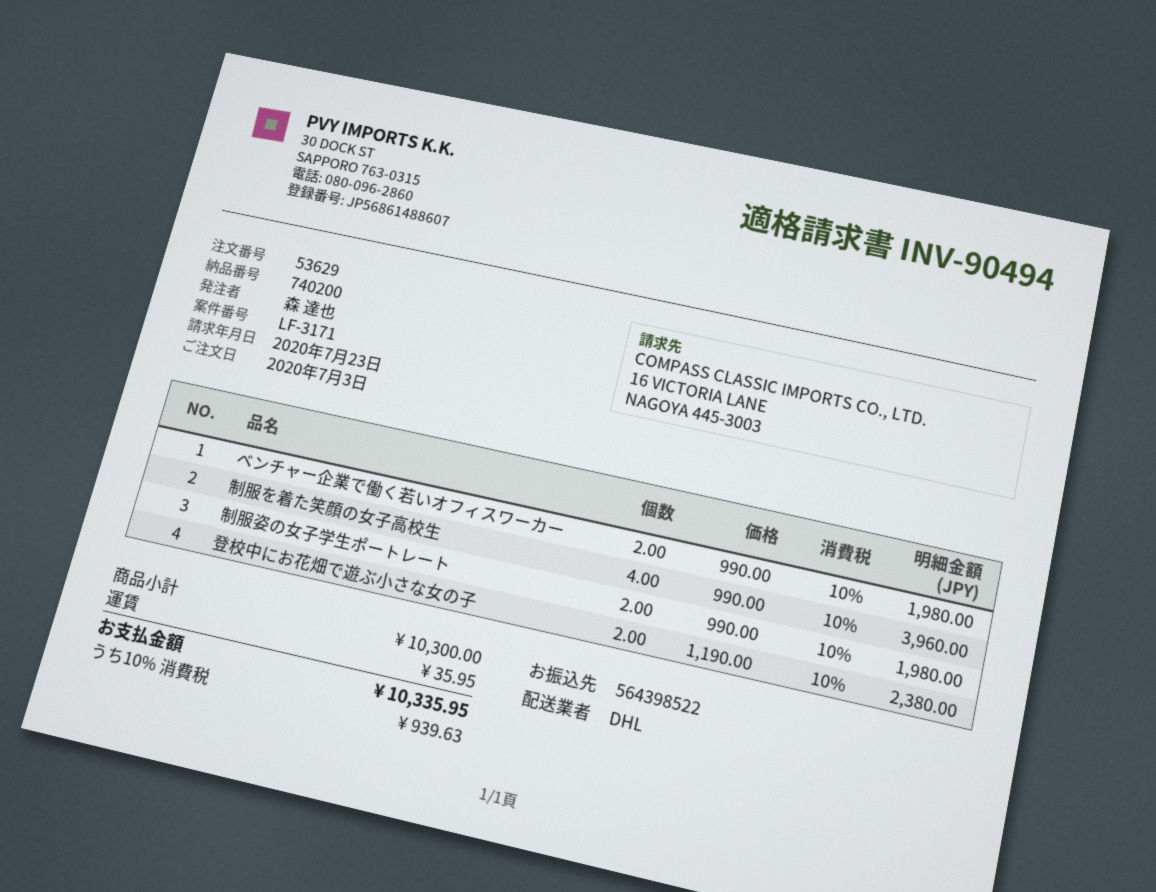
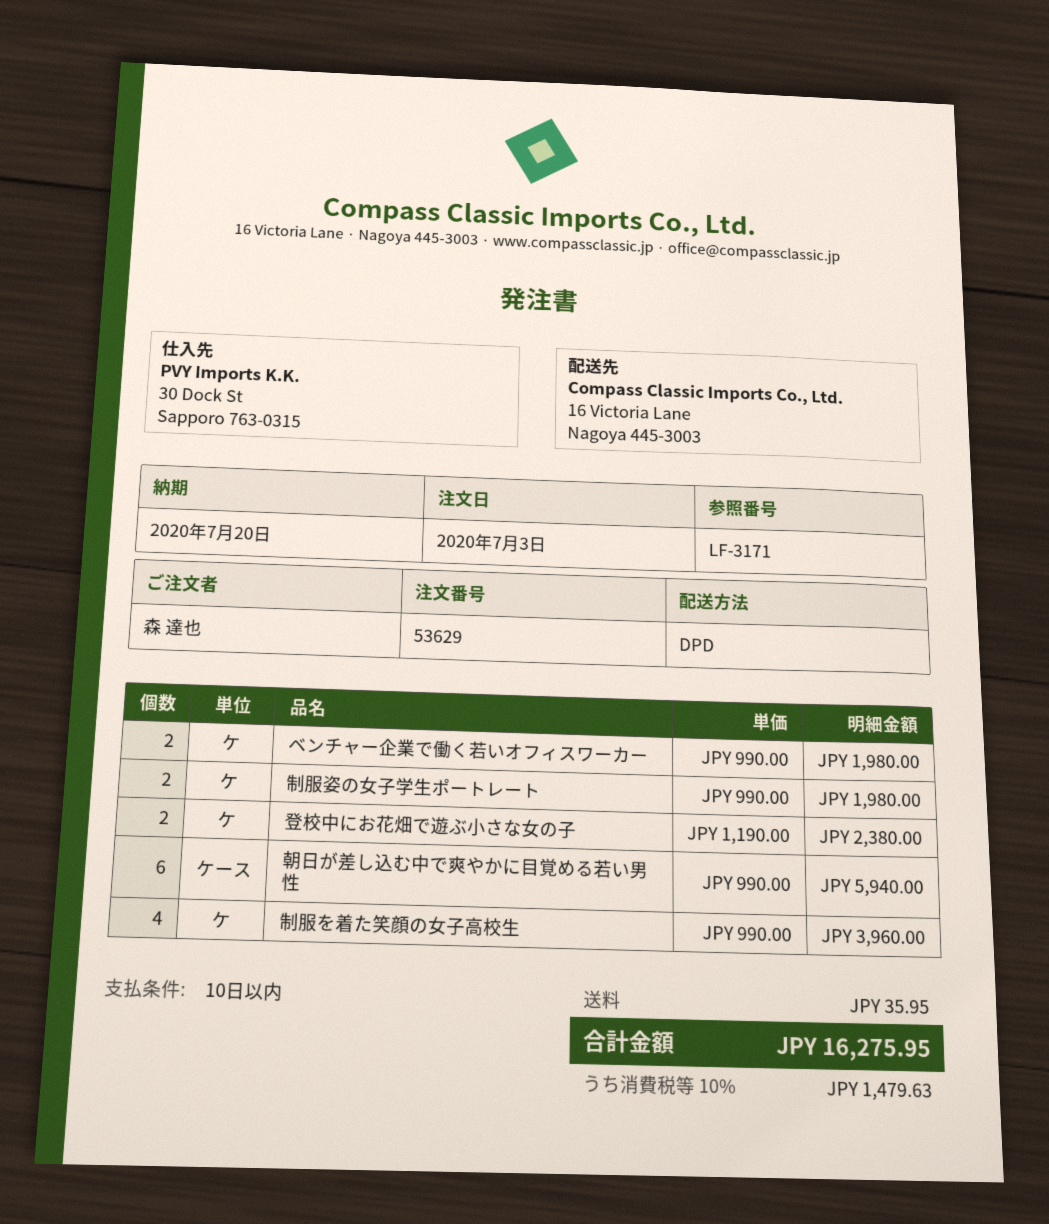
shipping method: DHL -> DPD
朝日が差し込む中で爽やかに目覚める若い男性: none -> 6 x 990.00 = 5940.00
tax: 10% = 939.63 -> 10% = 1479.63
total: 10335.95 -> 16275.95

